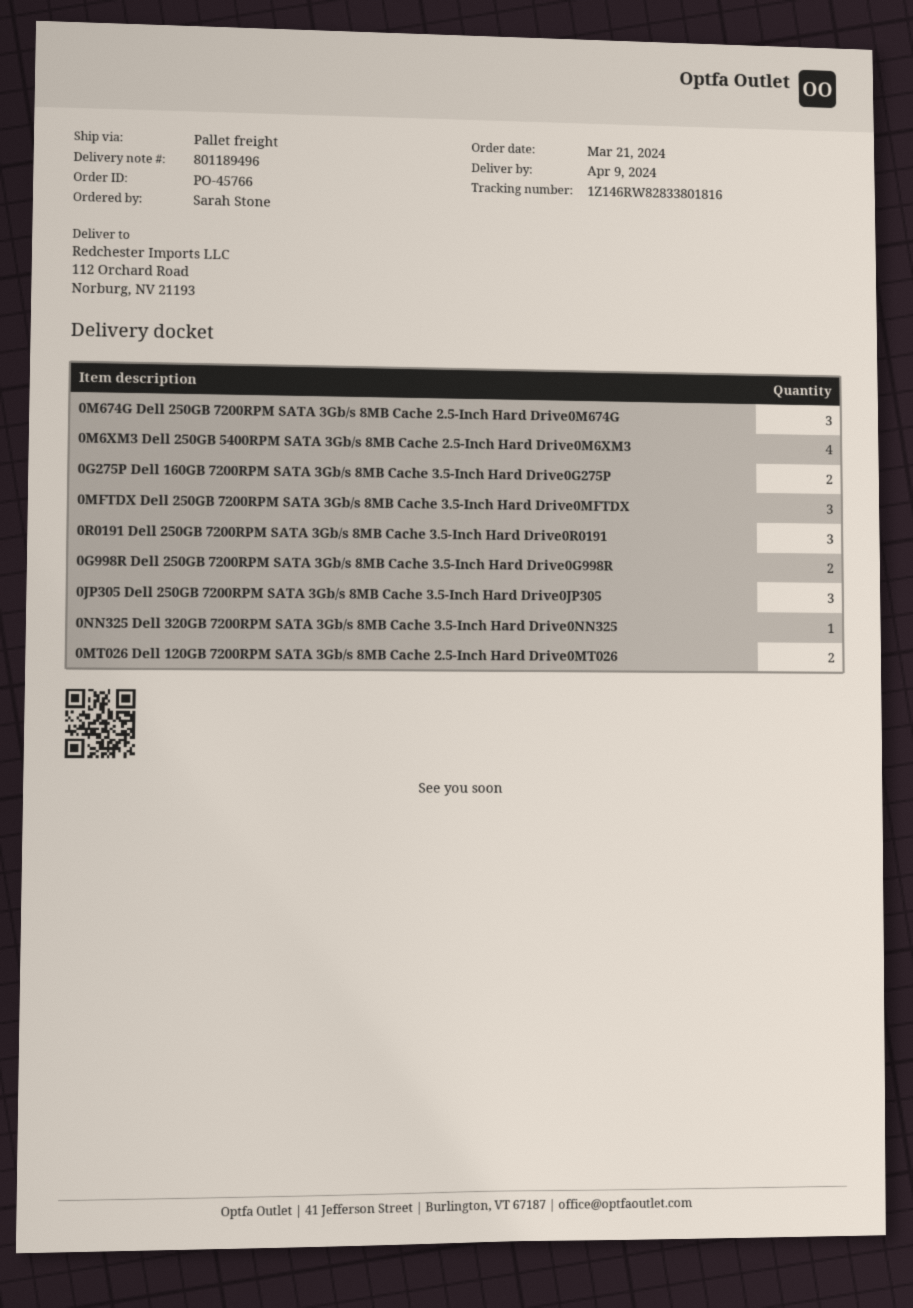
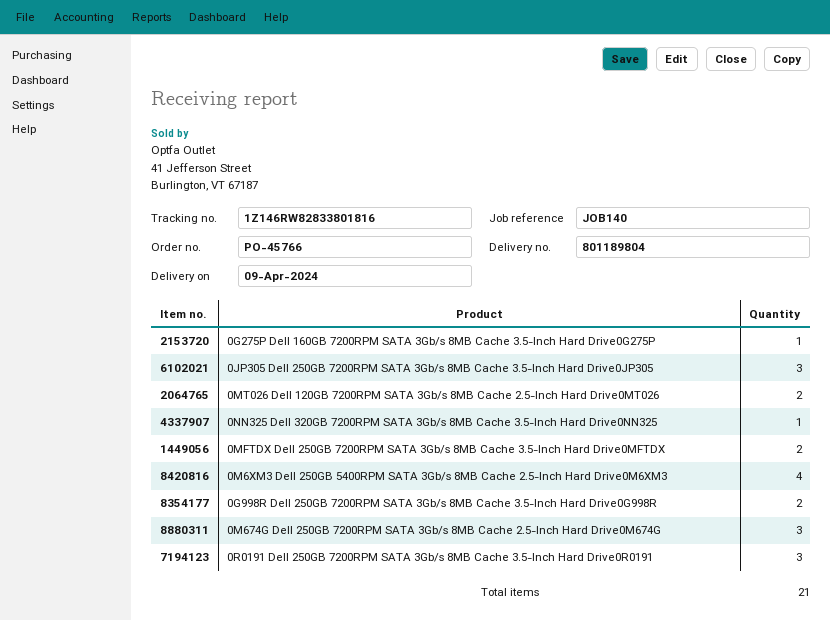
delivery note number: 801189496 -> 801189804
0G275P Dell 160GB 7200RPM SATA 3Gb/s 8MB Cache 3.5-Inch Hard Drive0G275P: 2 -> 1
0MFTDX Dell 250GB 7200RPM SATA 3Gb/s 8MB Cache 3.5-Inch Hard Drive0MFTDX: 3 -> 2

